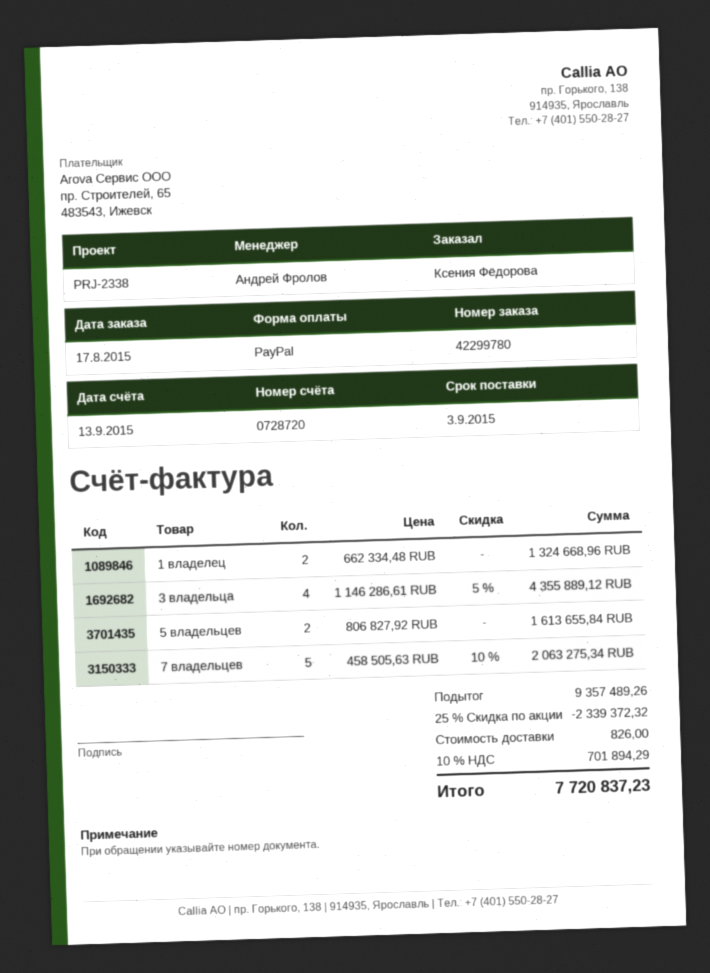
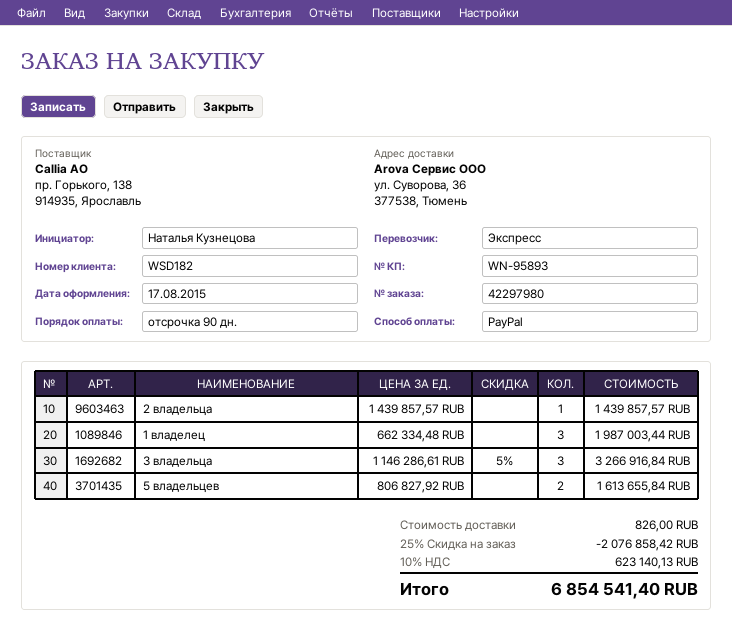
order number: 42299780 -> 42297980
ordered by: Ксения Фёдорова -> Наталья Кузнецова
1 владелец: 2 x 662334.48 = 1324668.96 -> 3 x 662334.48 = 1987003.44
3 владельца: 4 x 1146286.61 - 5% = 4355889.12 -> 3 x 1146286.61 - 5% = 3266916.84
7 владельцев: 5 x 458505.63 - 10% = 2063275.34 -> none
2 владельца: none -> 1 x 1439857.57 = 1439857.57
discount: 25% = 2339372.32 -> 25% = 2076858.42
tax: 10% = 701894.29 -> 10% = 623140.13
total: 7720837.23 -> 6854541.40

